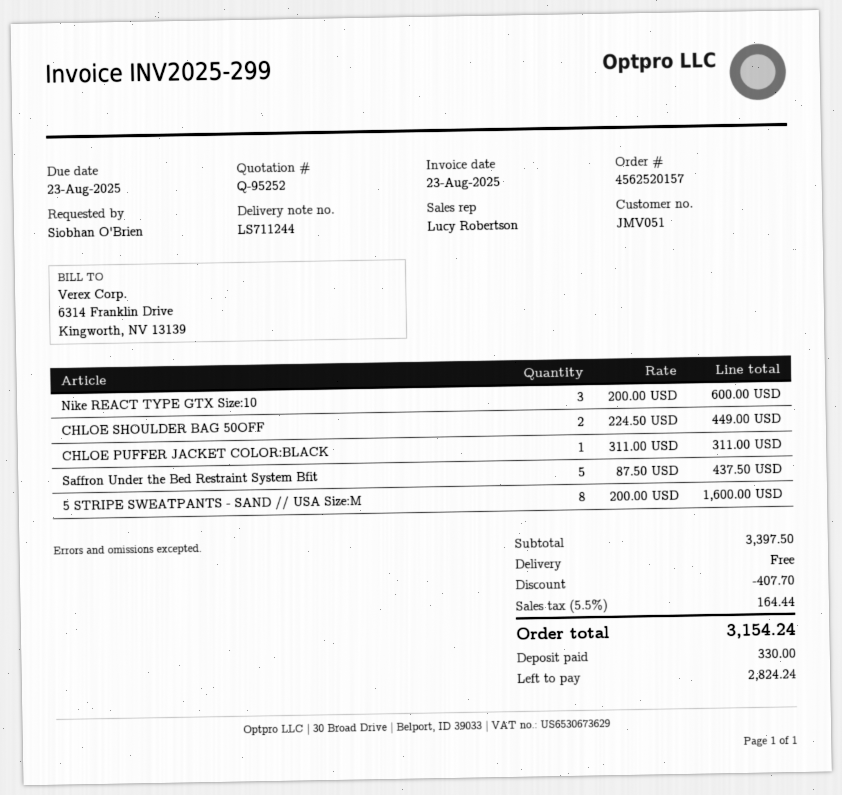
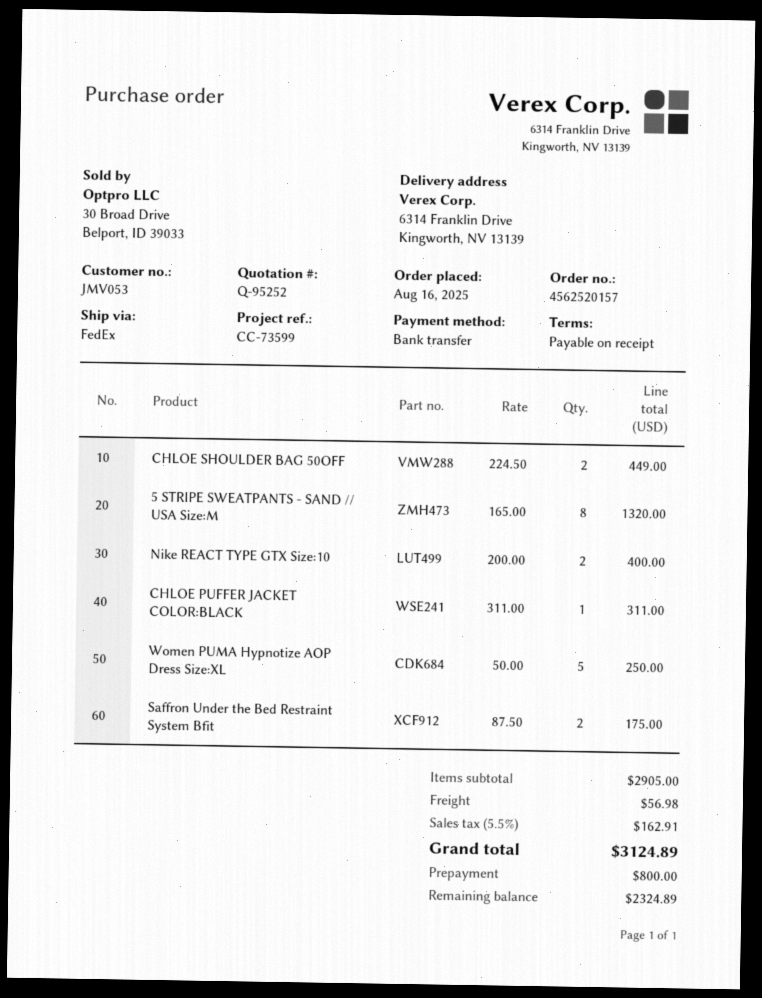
customer number: JMV051 -> JMV053
Nike REACT TYPE GTX Size:10: 3 x 200.00 = 600.00 -> 2 x 200.00 = 400.00
Saffron Under the Bed Restraint System Bfit: 5 x 87.50 = 437.50 -> 2 x 87.50 = 175.00
5 STRIPE SWEATPANTS - SAND // USA Size:M: 8 x 200.00 = 1600.00 -> 8 x 165.00 = 1320.00
Women PUMA Hypnotize AOP Dress Size:XL: none -> 5 x 50.00 = 250.00
subtotal: 3397.50 -> 2905.00
discount: 407.70 -> none
shipping: 0.00 -> 56.98
tax: 5.5% = 164.44 -> 5.5% = 162.91
total: 3154.24 -> 3124.89
deposit: 330.00 -> 800.00
balance: 2824.24 -> 2324.89

